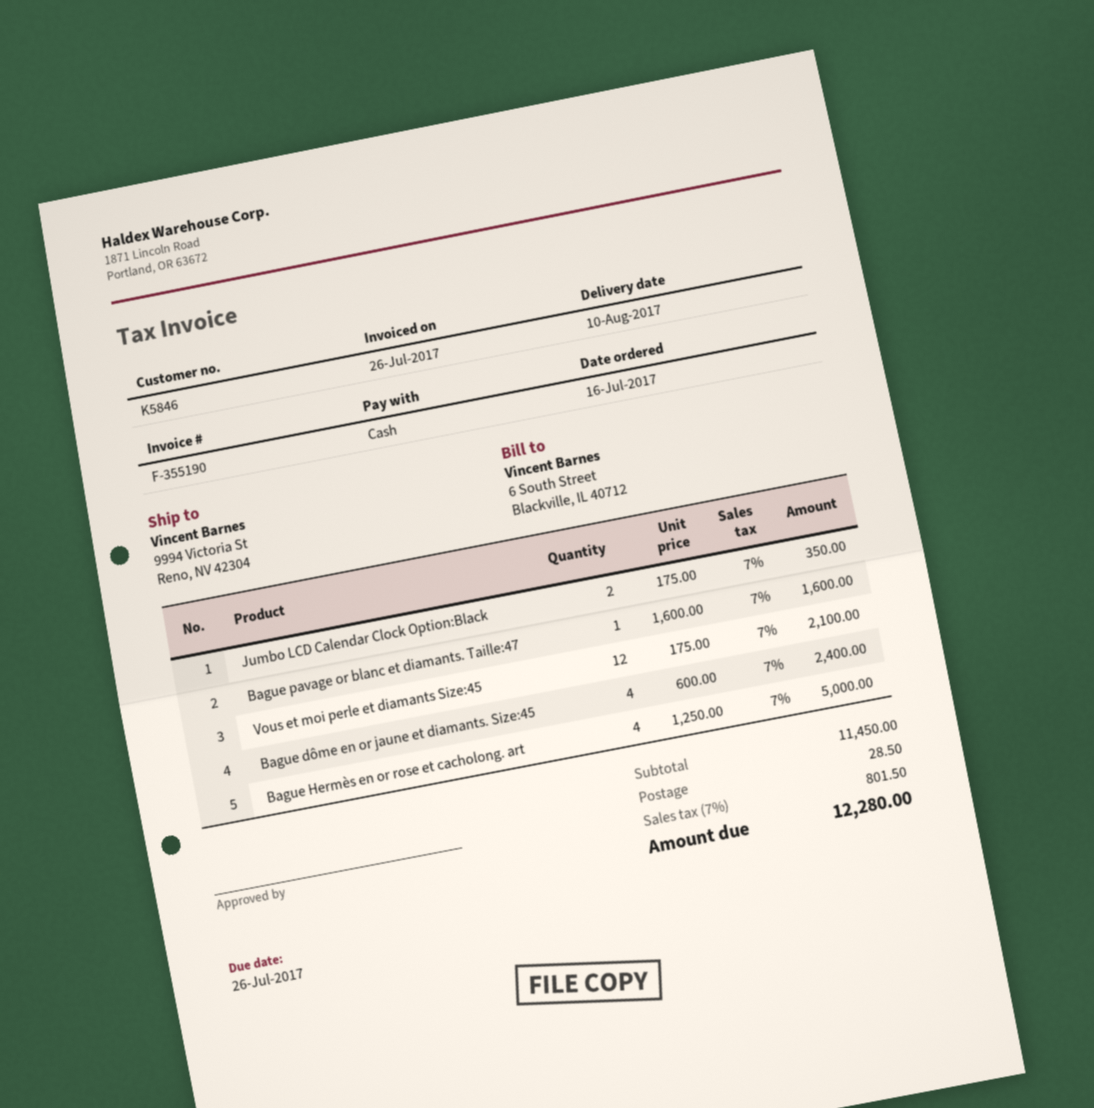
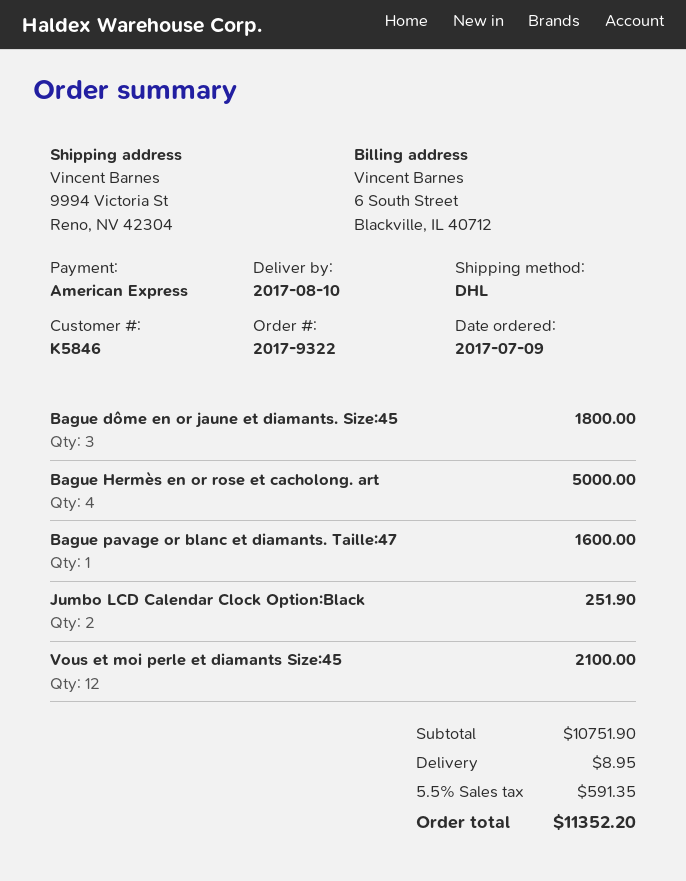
order date: 2017-07-16 -> 2017-07-09
payment method: cash -> American Express
Jumbo LCD Calendar Clock Option:Black: 2 for 350.00 -> 2 for 251.90
Bague dôme en or jaune et diamants. Size:45: 4 for 2400.00 -> 3 for 1800.00
subtotal: 11450.00 -> 10751.90
shipping: 28.50 -> 8.95
tax: 7% = 801.50 -> 5.5% = 591.35
total: 12280.00 -> 11352.20

